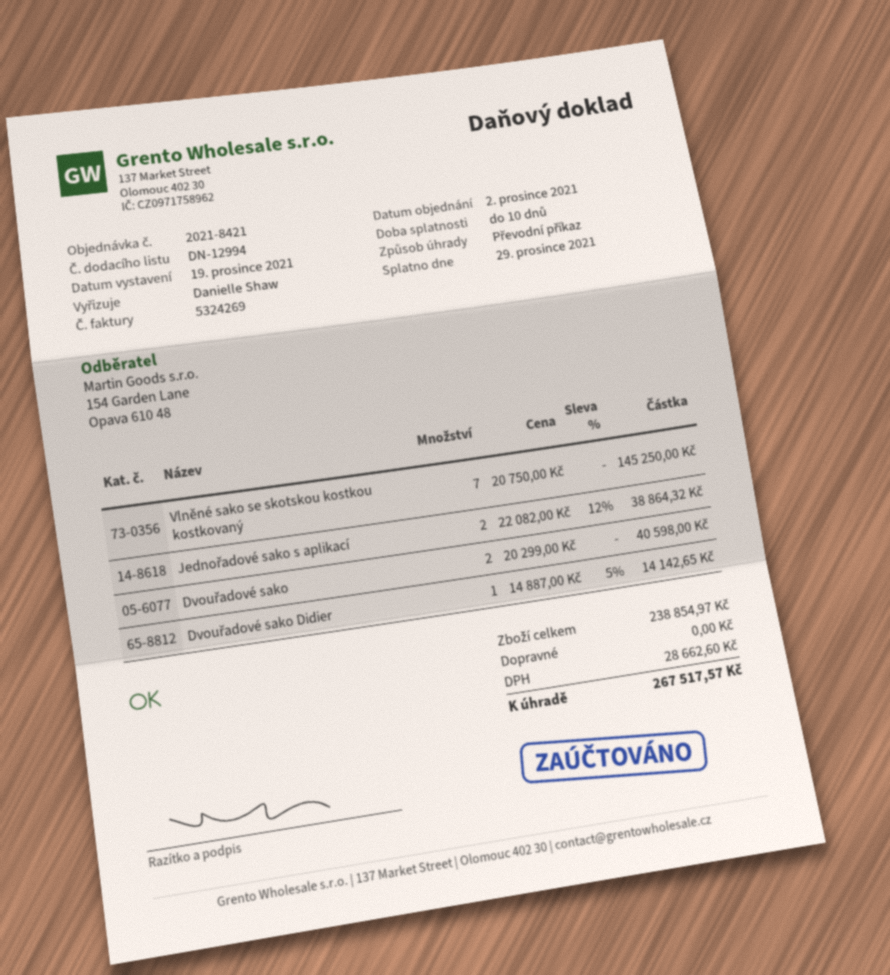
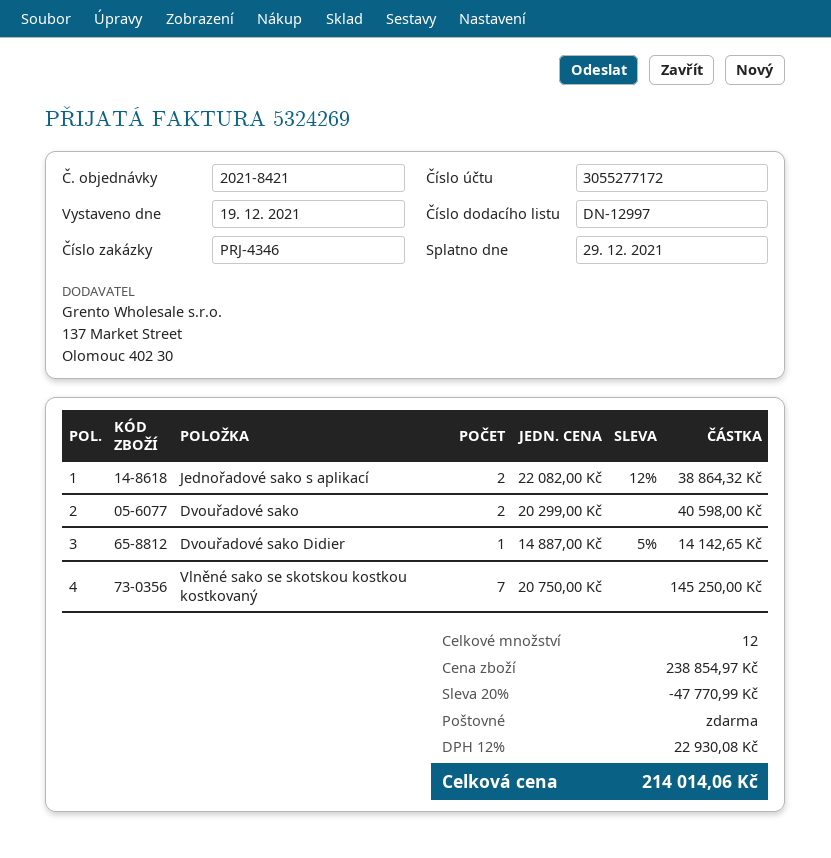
delivery note number: DN-12994 -> DN-12997
discount: none -> 20% = 47770.99
tax: 28662.60 -> 22930.08
total: 267517.57 -> 214014.06

